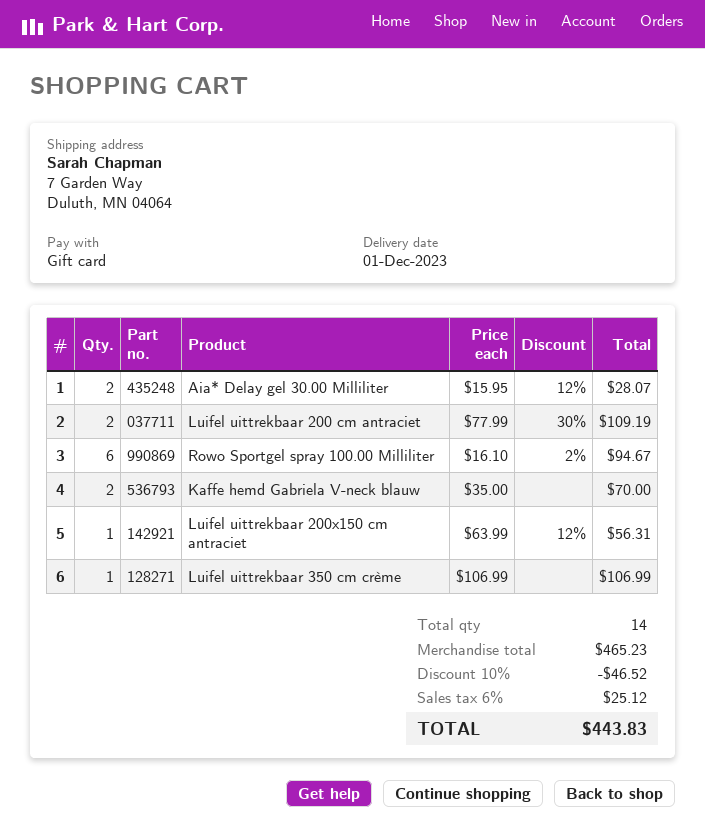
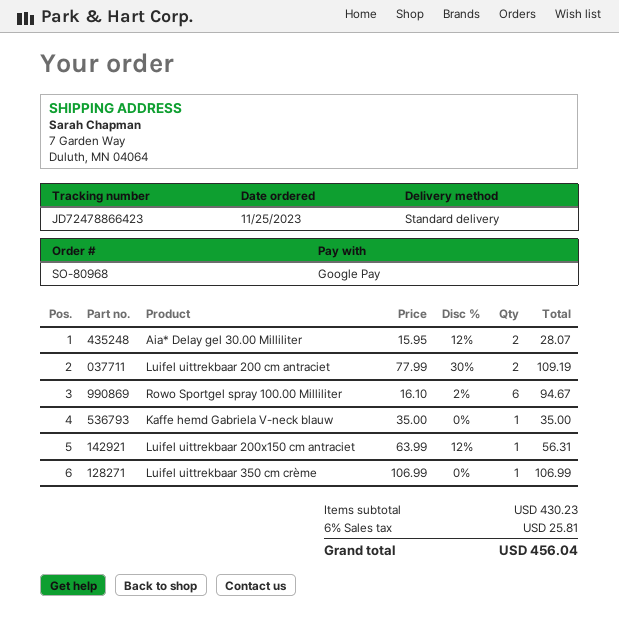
payment method: gift card -> Google Pay
Kaffe hemd Gabriela V-neck blauw: 2 x 35.00 = 70.00 -> 1 x 35.00 = 35.00
subtotal: 465.23 -> 430.23
discount: 10% = 46.52 -> none
tax: 6% = 25.12 -> 6% = 25.81
total: 443.83 -> 456.04

